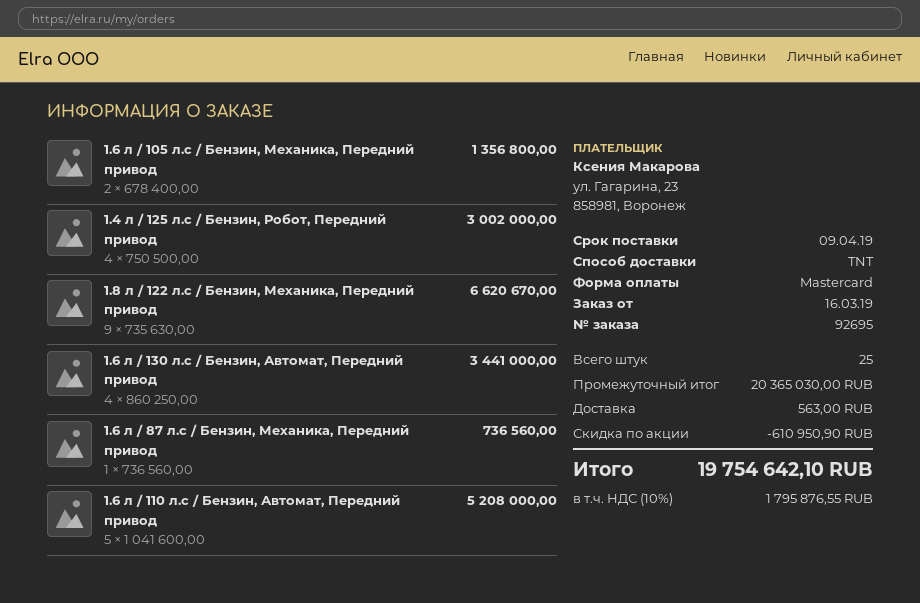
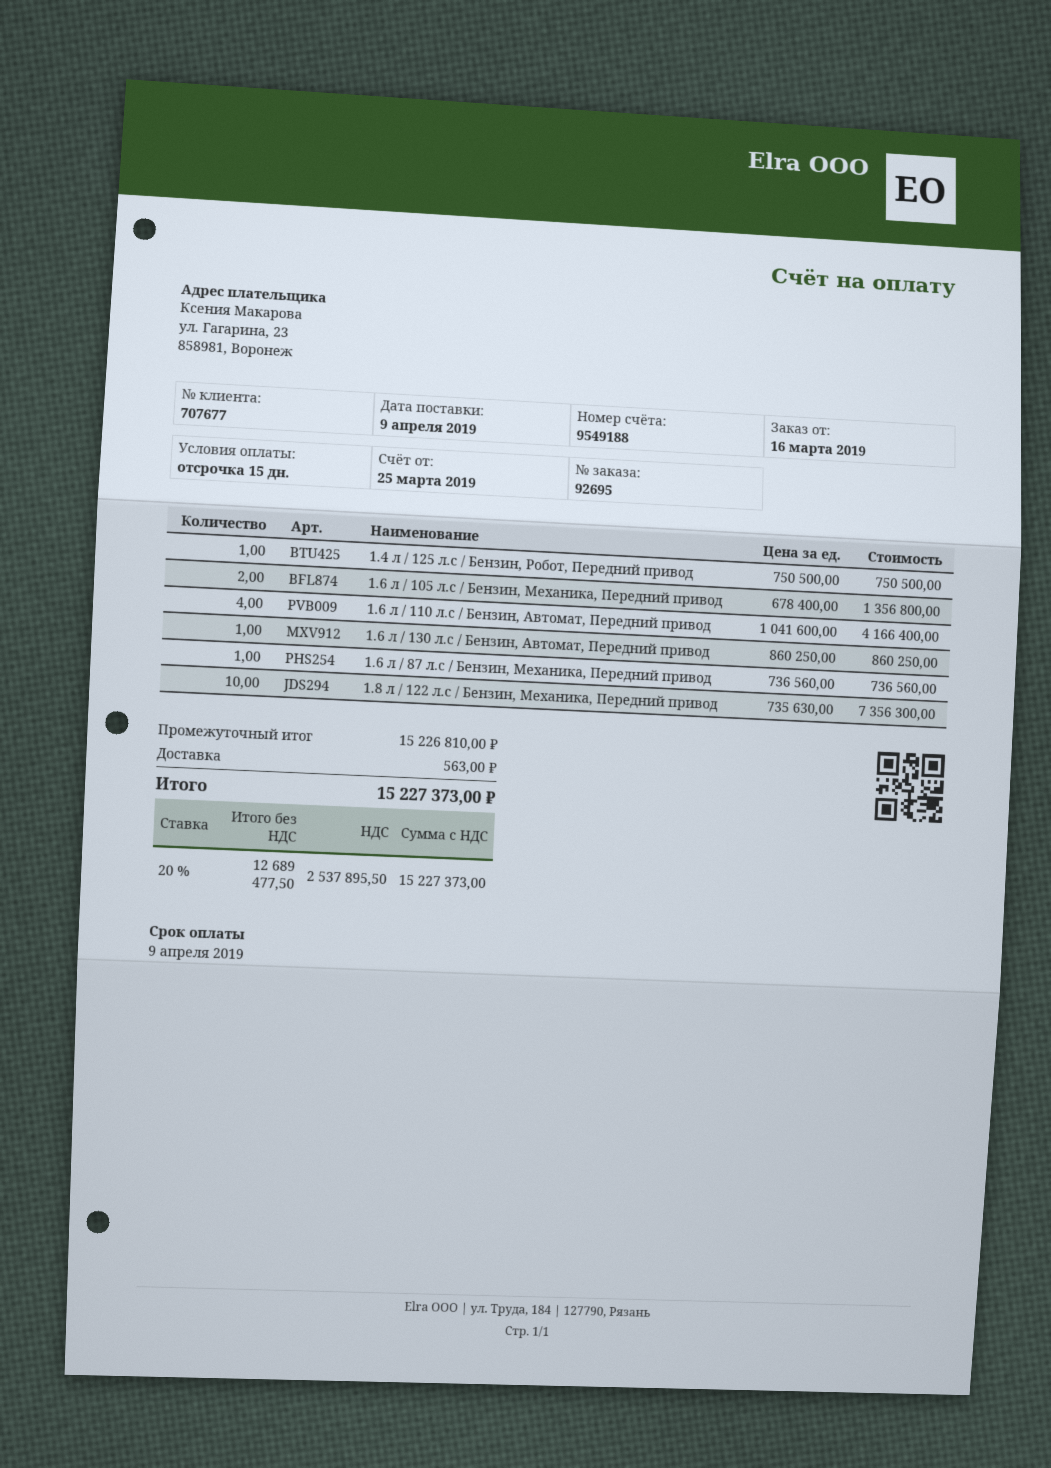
1.4 л / 125 л.с / Бензин, Робот, Передний привод: 4 x 750500.00 = 3002000.00 -> 1 x 750500.00 = 750500.00
1.8 л / 122 л.с / Бензин, Механика, Передний привод: 9 x 735630.00 = 6620670.00 -> 10 x 735630.00 = 7356300.00
1.6 л / 130 л.с / Бензин, Автомат, Передний привод: 4 x 860250.00 = 3441000.00 -> 1 x 860250.00 = 860250.00
1.6 л / 110 л.с / Бензин, Автомат, Передний привод: 5 x 1041600.00 = 5208000.00 -> 4 x 1041600.00 = 4166400.00
subtotal: 20365030.00 -> 15226810.00
discount: 610950.90 -> none
tax: 10% = 1795876.55 -> 20% = 2537895.50
total: 19754642.10 -> 15227373.00

